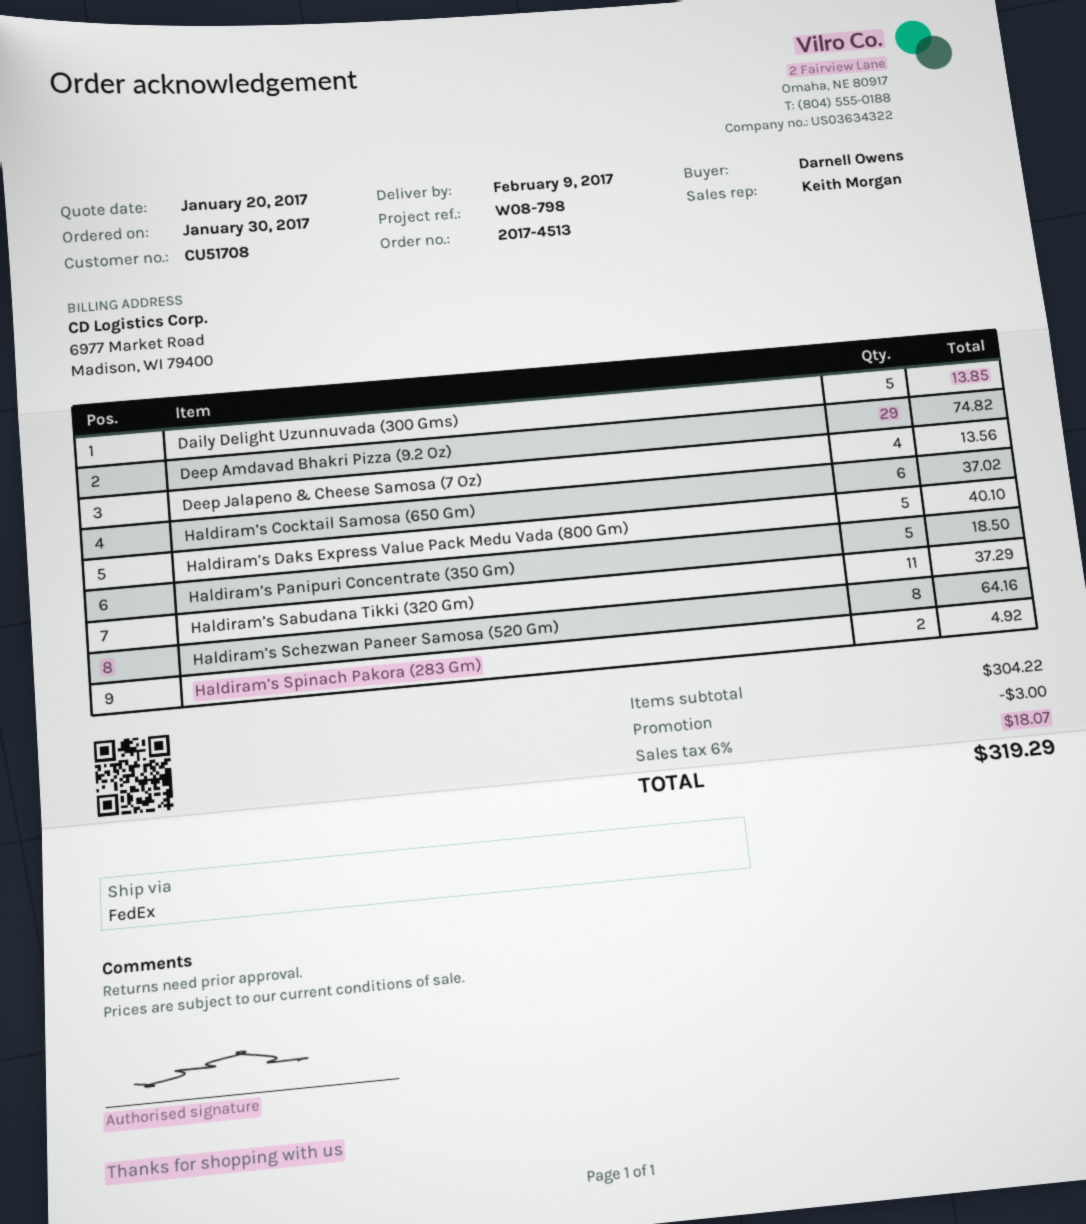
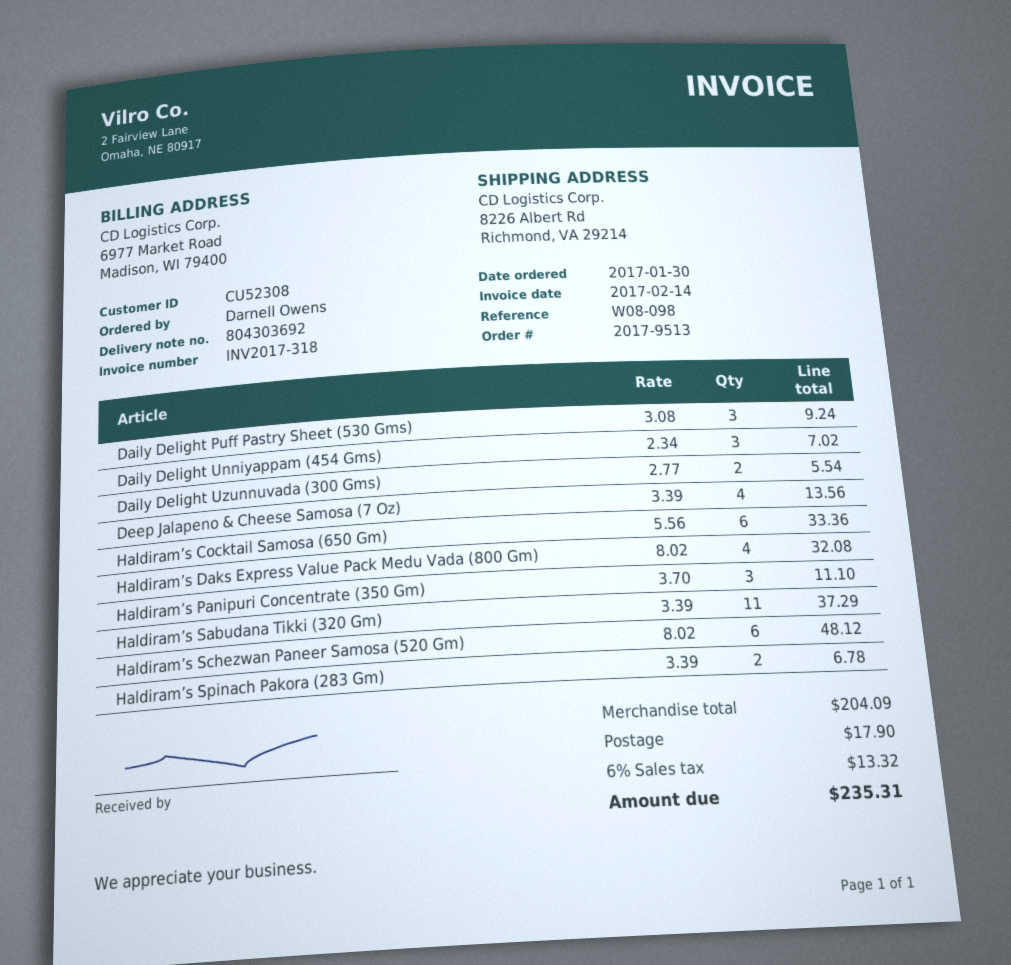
order number: 2017-4513 -> 2017-9513
customer number: CU51708 -> CU52308
reference: W08-798 -> W08-098
Daily Delight Uzunnuvada (300 Gms): 5 for 13.85 -> 2 for 5.54
Deep Amdavad Bhakri Pizza (9.2 Oz): 29 for 74.82 -> none
Haldiram’s Cocktail Samosa (650 Gm): 6 for 37.02 -> 6 for 33.36
Haldiram’s Daks Express Value Pack Medu Vada (800 Gm): 5 for 40.10 -> 4 for 32.08
Haldiram’s Panipuri Concentrate (350 Gm): 5 for 18.50 -> 3 for 11.10
Haldiram’s Schezwan Paneer Samosa (520 Gm): 8 for 64.16 -> 6 for 48.12
Haldiram’s Spinach Pakora (283 Gm): 2 for 4.92 -> 2 for 6.78
Daily Delight Puff Pastry Sheet (530 Gms): none -> 3 for 9.24
Daily Delight Unniyappam (454 Gms): none -> 3 for 7.02
subtotal: 304.22 -> 204.09
discount: 3.00 -> none
shipping: none -> 17.90
tax: 6% = 18.07 -> 6% = 13.32
total: 319.29 -> 235.31

